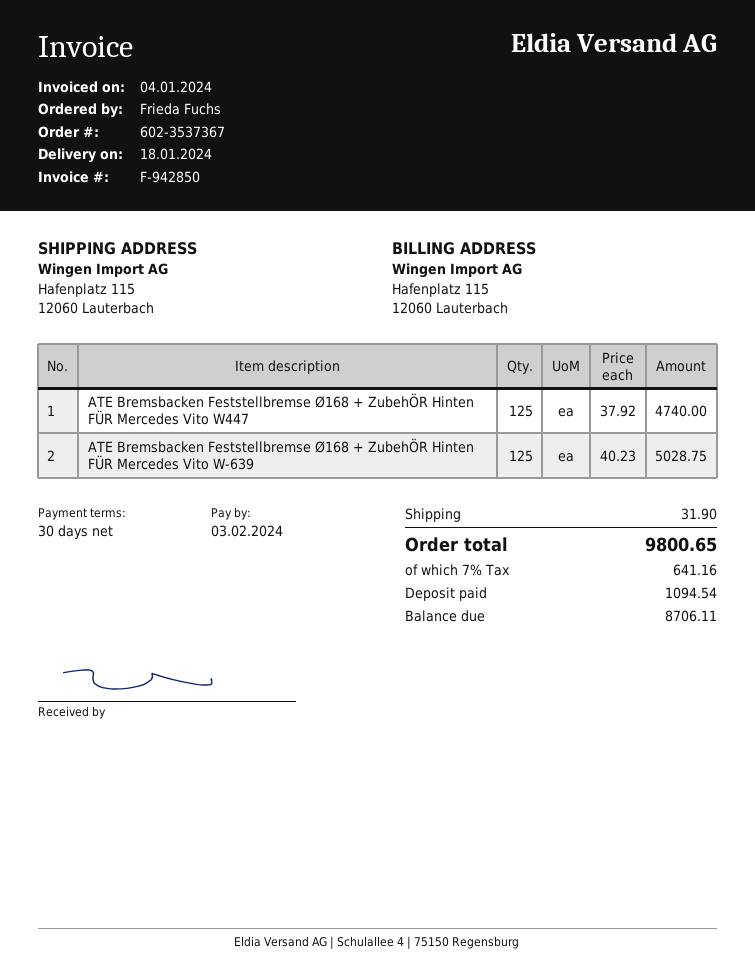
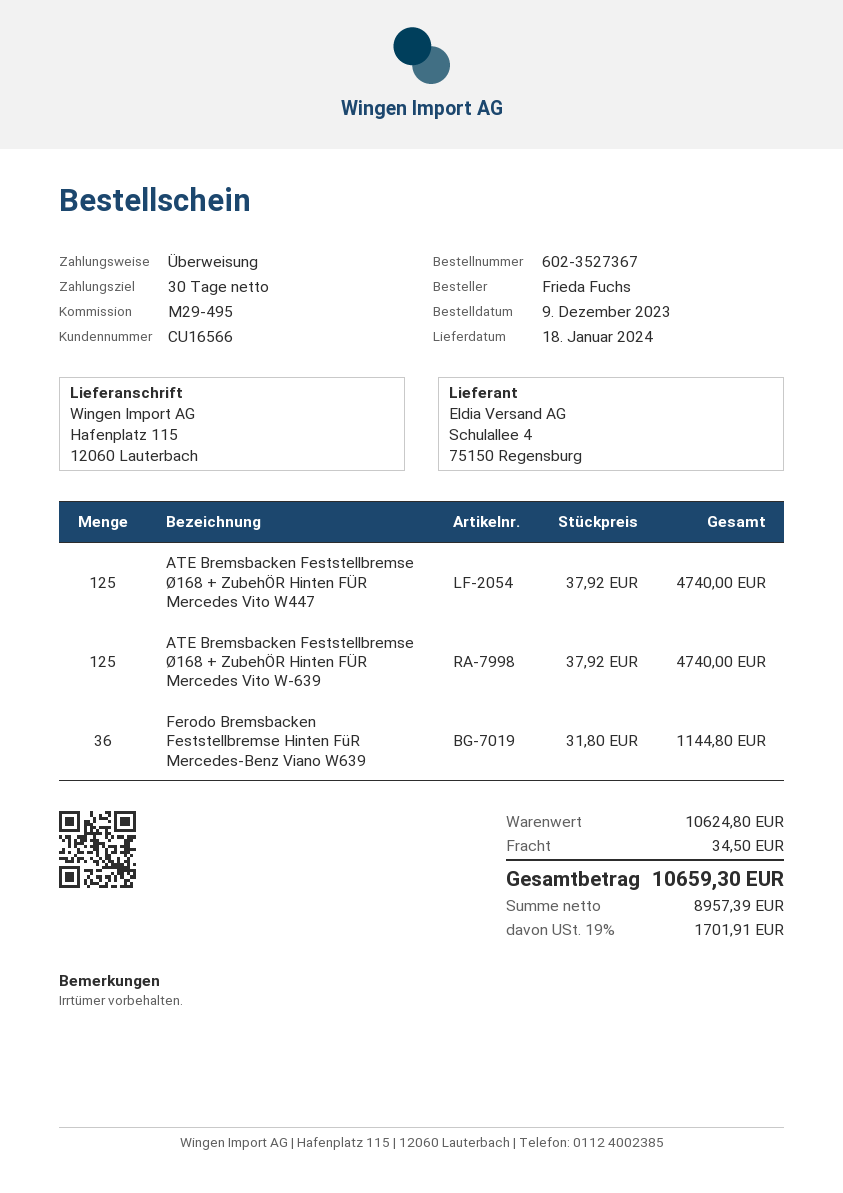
order number: 602-3537367 -> 602-3527367
ATE Bremsbacken Feststellbremse Ø168 + ZubehÖR Hinten FÜR Mercedes Vito W-639: 125 x 40.23 = 5028.75 -> 125 x 37.92 = 4740.00
Ferodo Bremsbacken Feststellbremse Hinten FüR Mercedes-Benz Viano W639: none -> 36 x 31.80 = 1144.80
shipping: 31.90 -> 34.50
tax: 7% = 641.16 -> 19% = 1701.91
total: 9800.65 -> 10659.30

